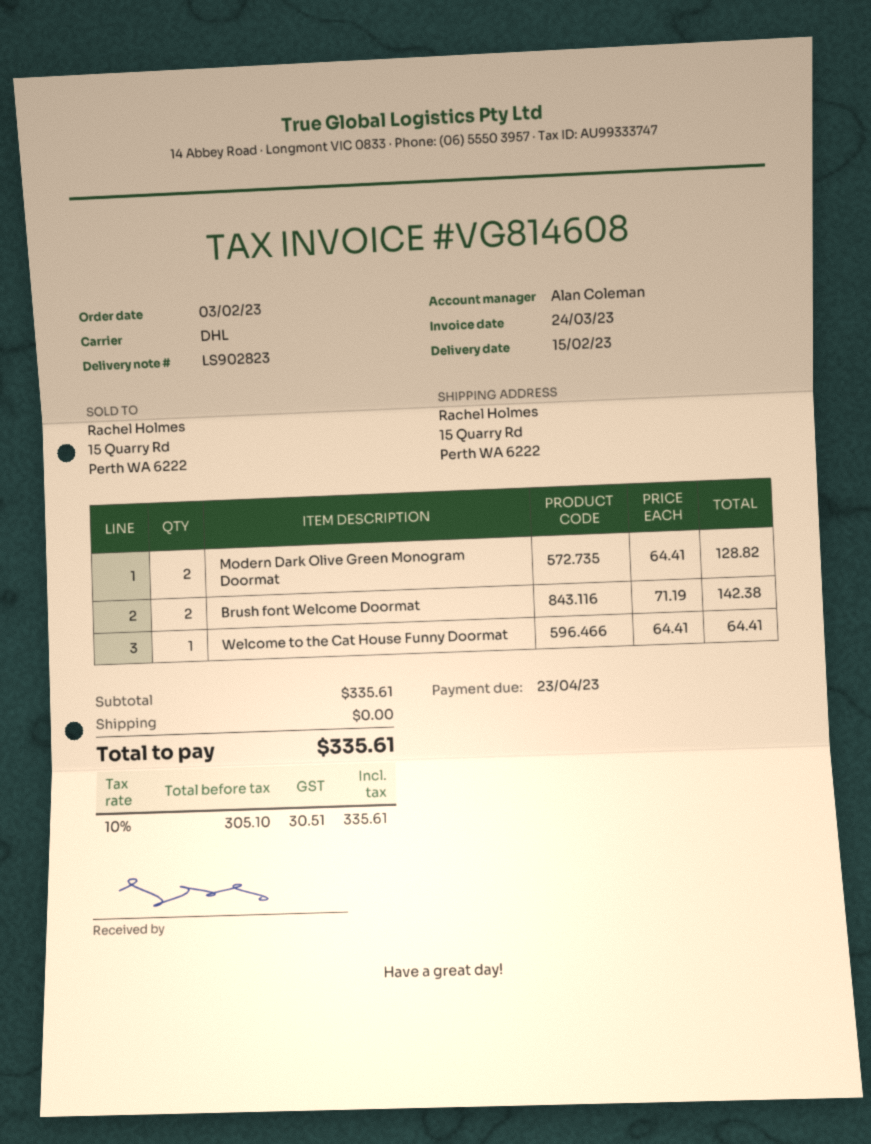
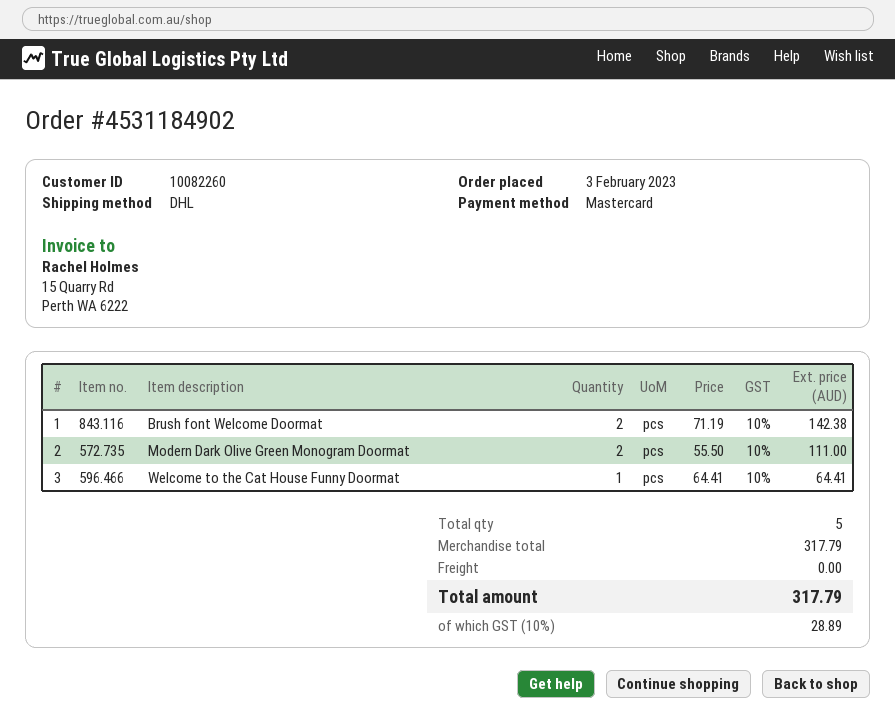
Modern Dark Olive Green Monogram Doormat: 2 x 64.41 = 128.82 -> 2 x 55.50 = 111.00
subtotal: 335.61 -> 317.79
tax: 10% = 30.51 -> 10% = 28.89
total: 335.61 -> 317.79

